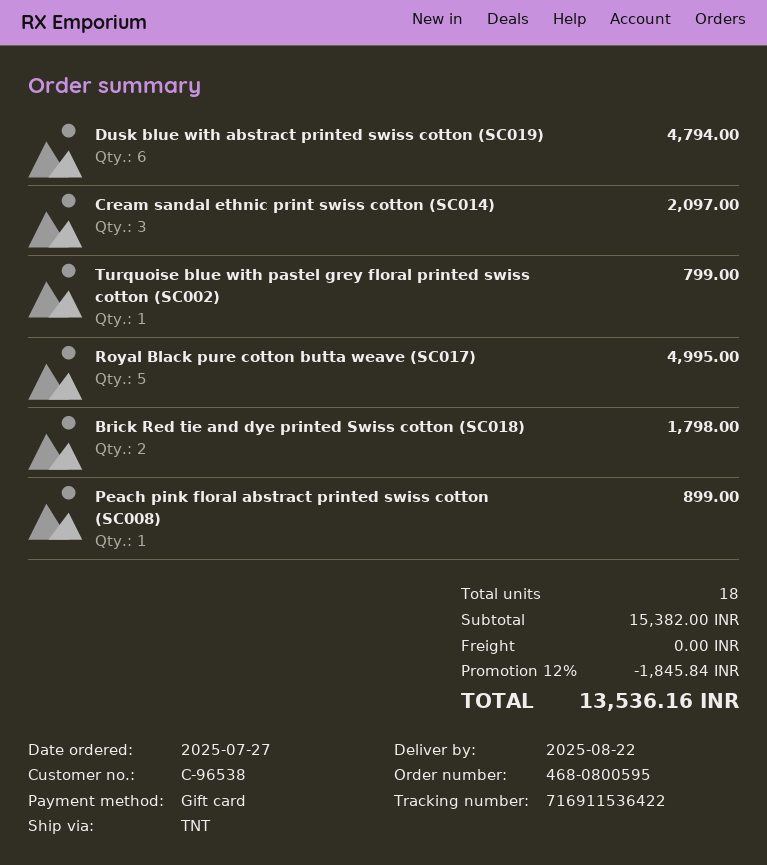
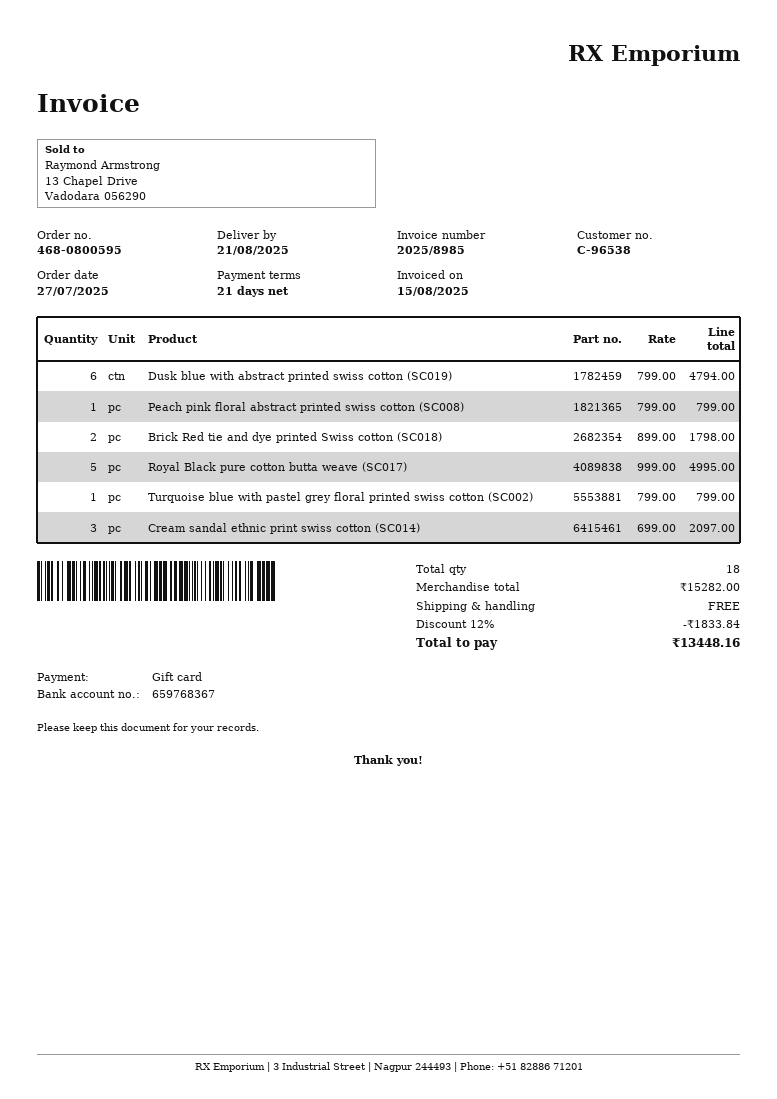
delivery date: 2025-08-22 -> 2025-08-21
Peach pink floral abstract printed swiss cotton (SC008): 1 for 899.00 -> 1 for 799.00
subtotal: 15382.00 -> 15282.00
discount: 12% = 1845.84 -> 12% = 1833.84
total: 13536.16 -> 13448.16

